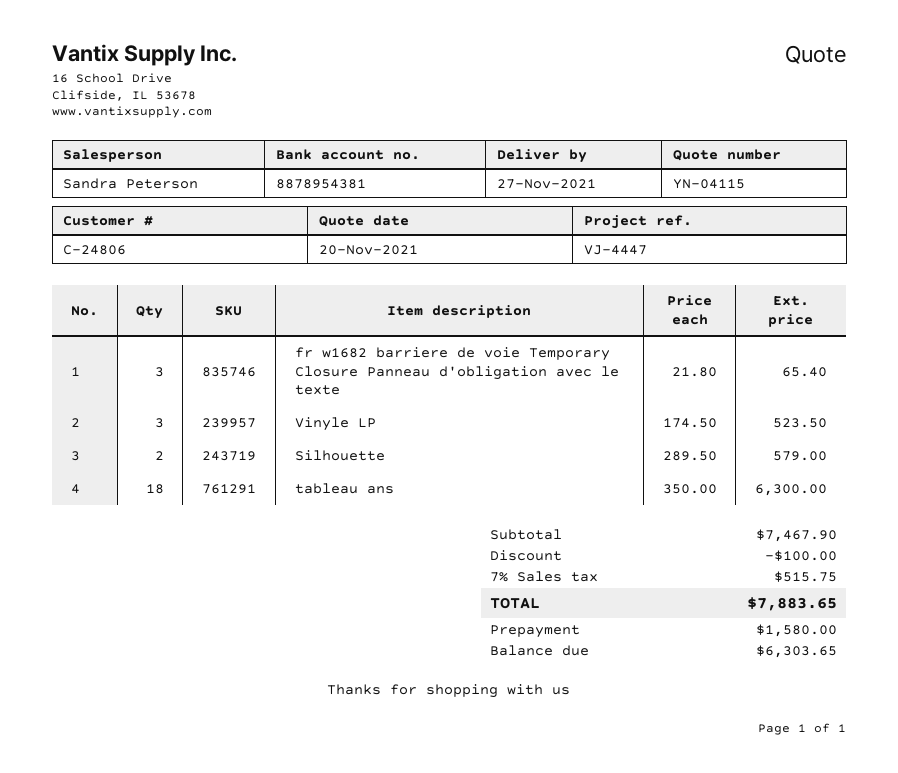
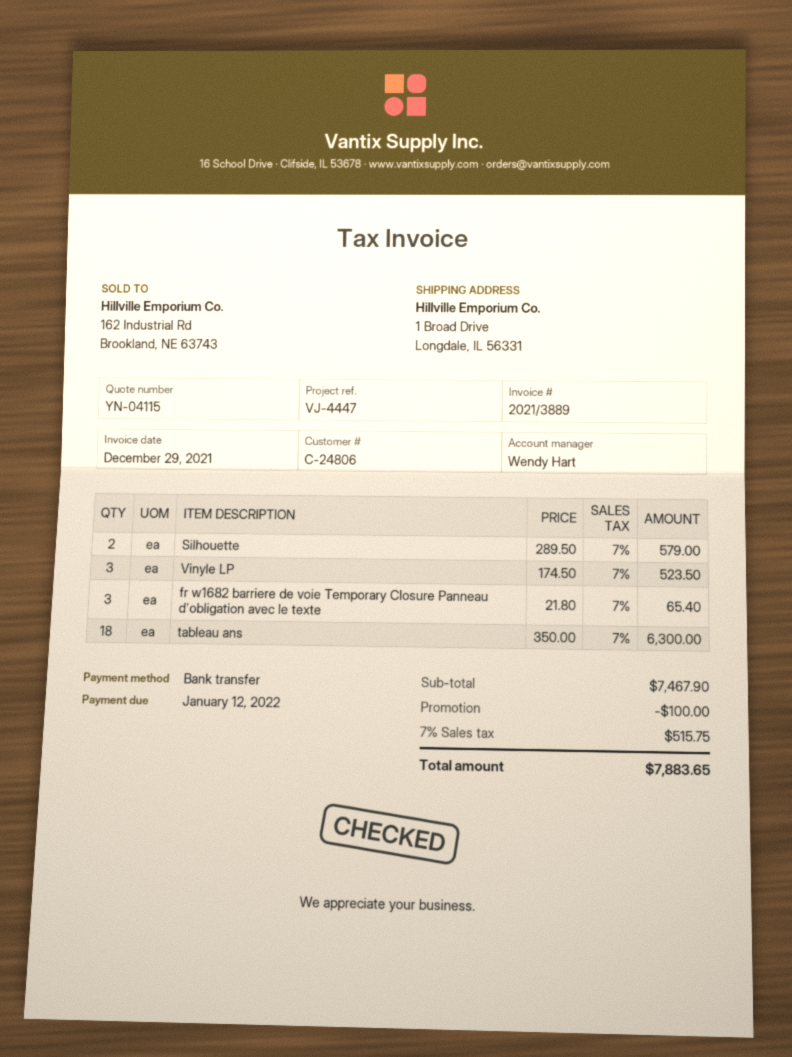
sales rep: Sandra Peterson -> Wendy Hart

